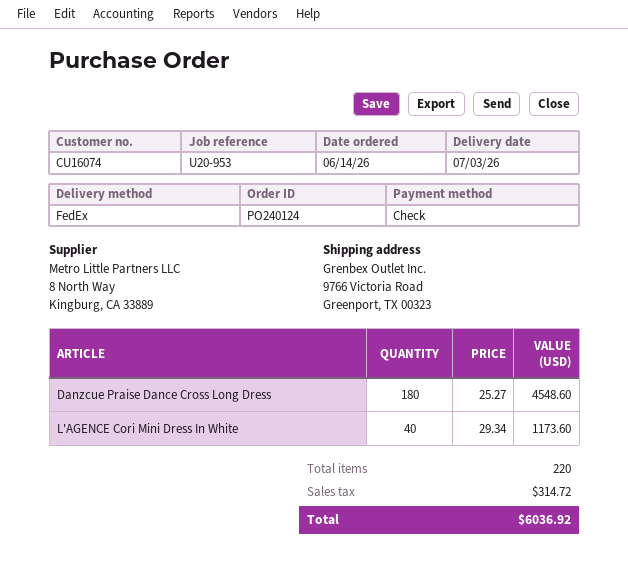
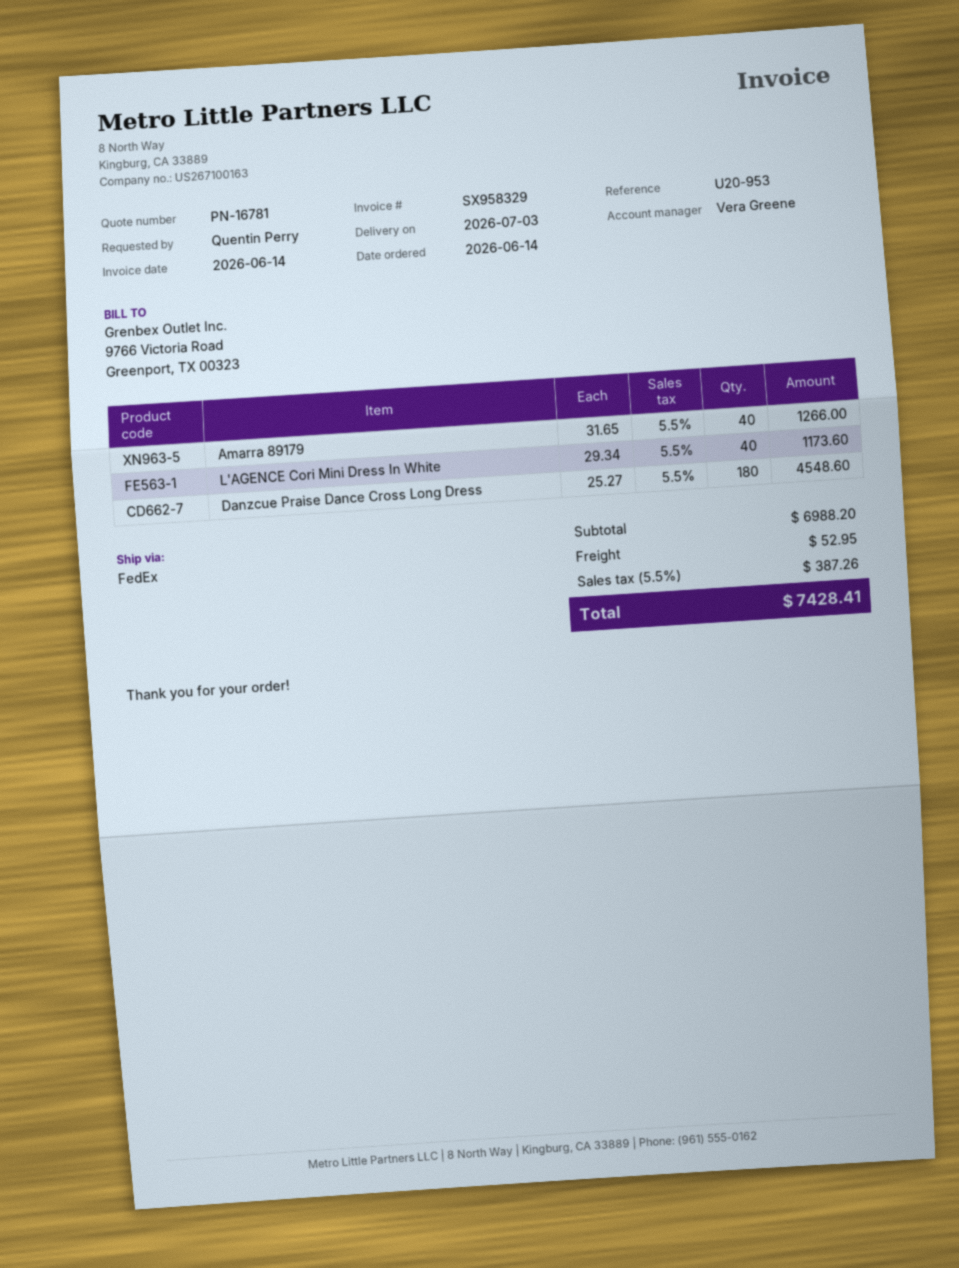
Amarra 89179: none -> 40 x 31.65 = 1266.00
shipping: none -> 52.95
tax: 314.72 -> 387.26
total: 6036.92 -> 7428.41

